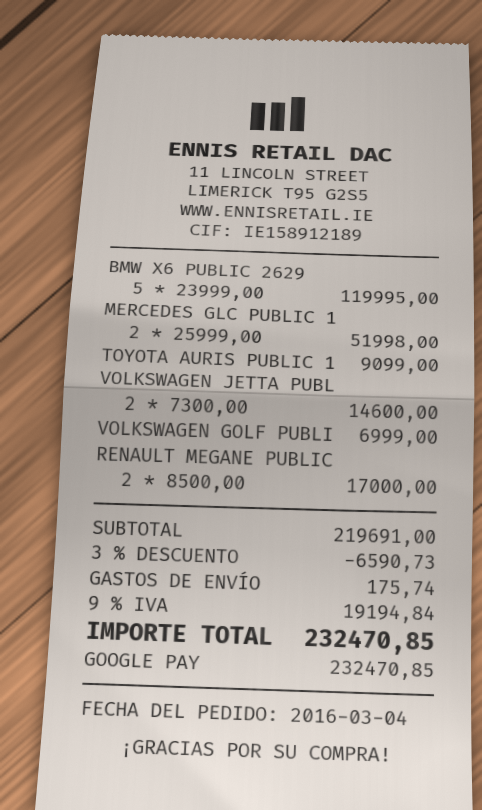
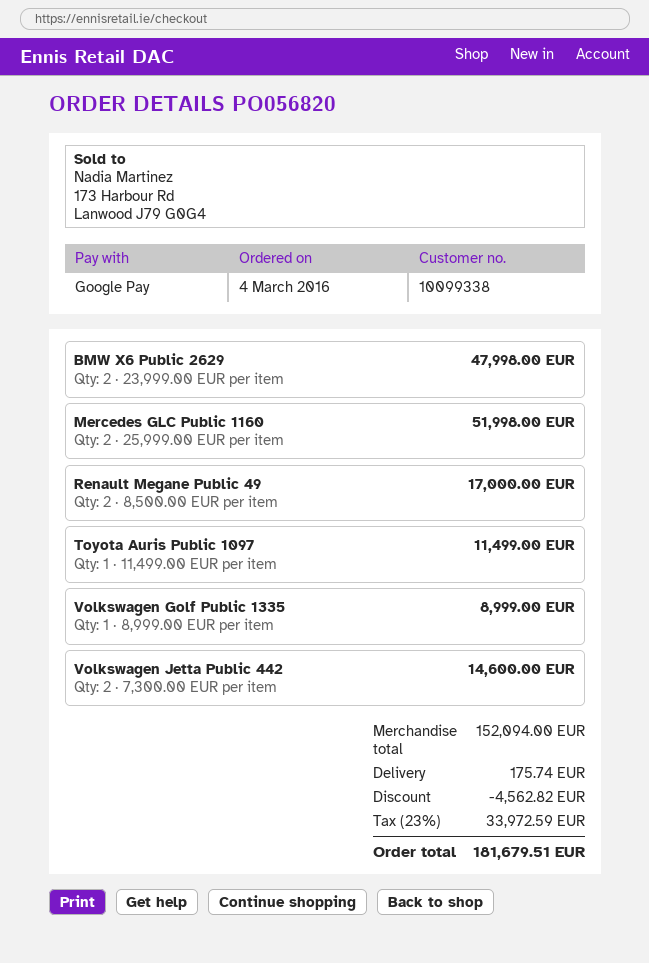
BMW X6 PUBLIC 2629: 5 x 23999.00 = 119995.00 -> 2 x 23999.00 = 47998.00
TOYOTA AURIS PUBLIC 1: 1 x 9099.00 = 9099.00 -> 1 x 11499.00 = 11499.00
VOLKSWAGEN GOLF PUBLI: 1 x 6999.00 = 6999.00 -> 1 x 8999.00 = 8999.00
subtotal: 219691.00 -> 152094.00
discount: 6590.73 -> 4562.82
tax: 9% = 19194.84 -> 23% = 33972.59
total: 232470.85 -> 181679.51

